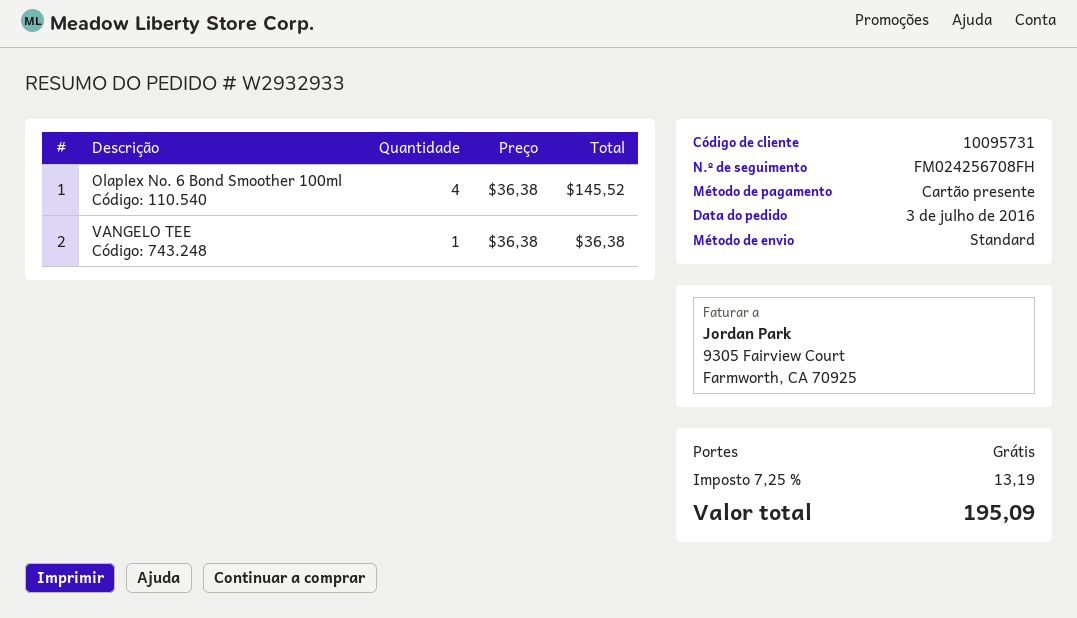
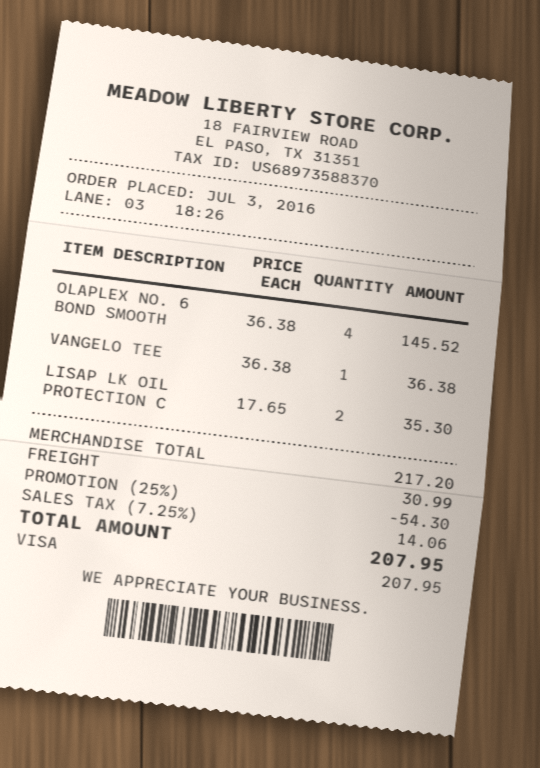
payment method: gift card -> Visa
LISAP LK OIL PROTECTION C: none -> 2 x 17.65 = 35.30
discount: none -> 25% = 54.30
shipping: 0.00 -> 30.99
tax: 7.25% = 13.19 -> 7.25% = 14.06
total: 195.09 -> 207.95

